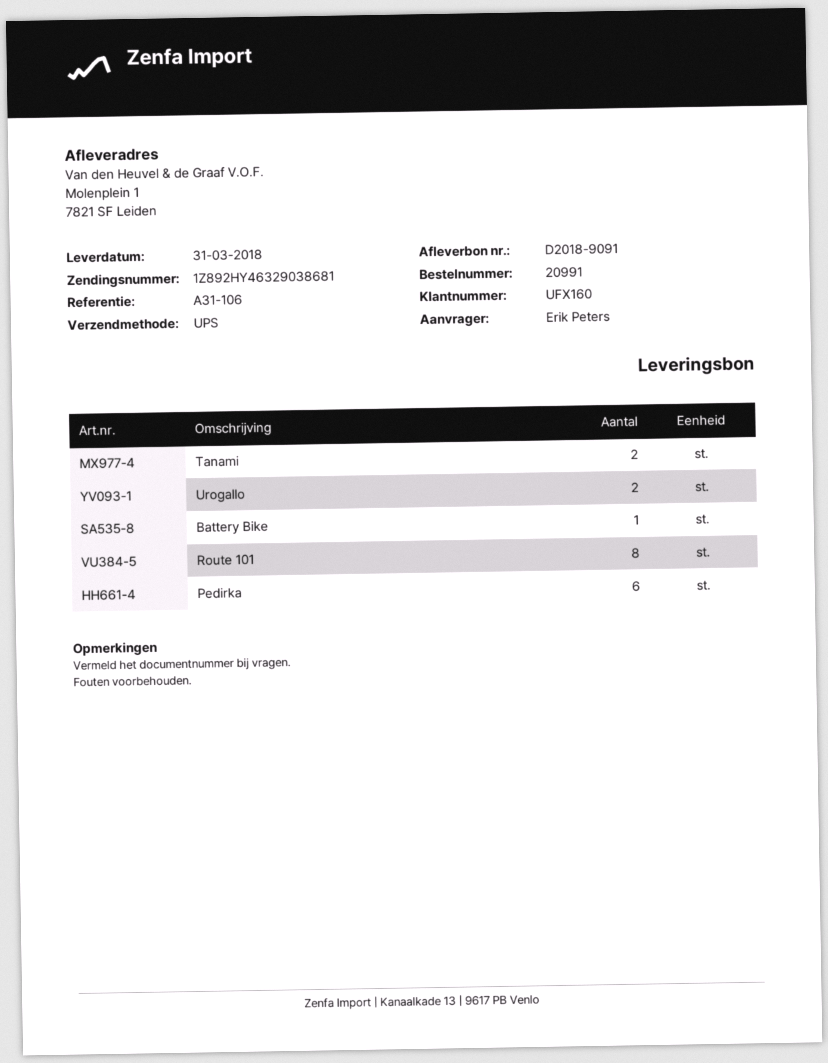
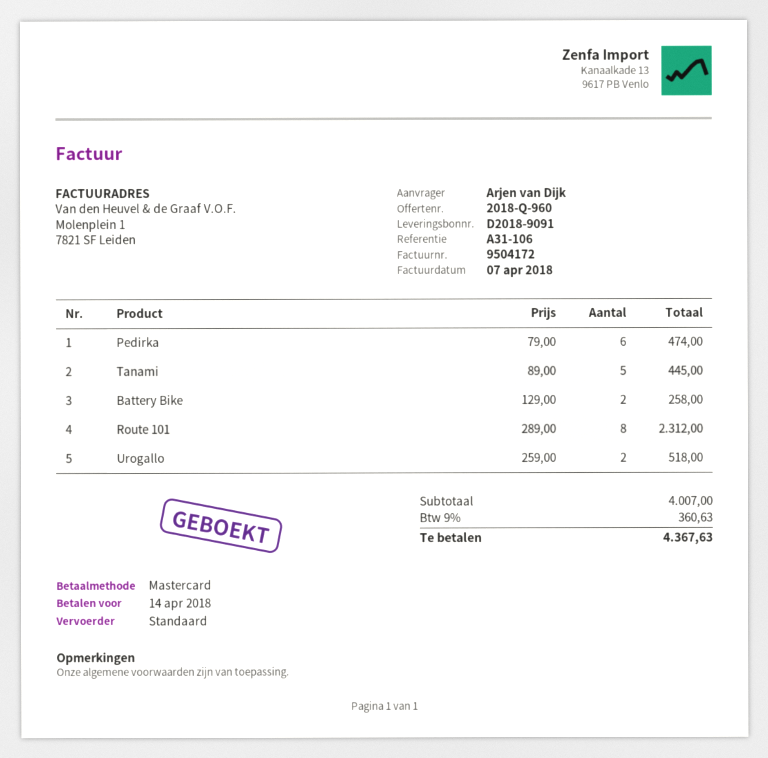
ordered by: Erik Peters -> Arjen van Dijk
shipping method: UPS -> standard
Tanami: 2 -> 5
Battery Bike: 1 -> 2

